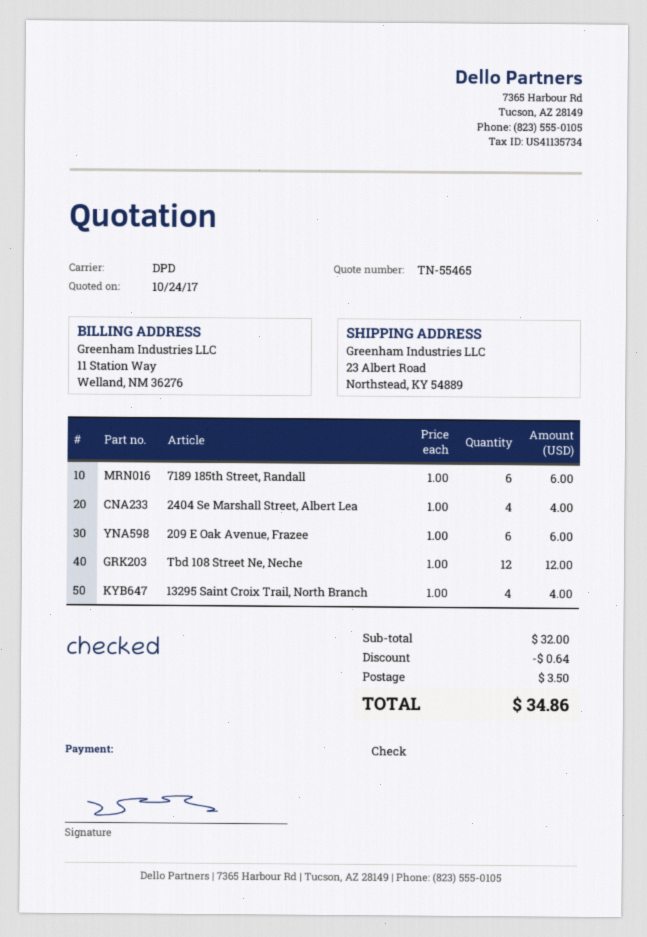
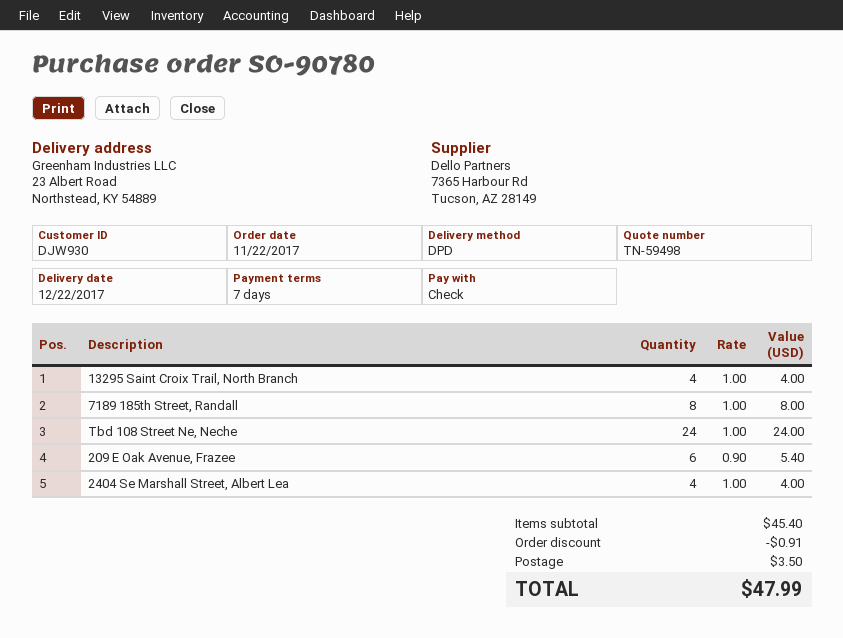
quote number: TN-55465 -> TN-59498
7189 185th Street, Randall: 6 x 1.00 = 6.00 -> 8 x 1.00 = 8.00
209 E Oak Avenue, Frazee: 6 x 1.00 = 6.00 -> 6 x 0.90 = 5.40
Tbd 108 Street Ne, Neche: 12 x 1.00 = 12.00 -> 24 x 1.00 = 24.00
subtotal: 32.00 -> 45.40
discount: 0.64 -> 0.91
total: 34.86 -> 47.99

